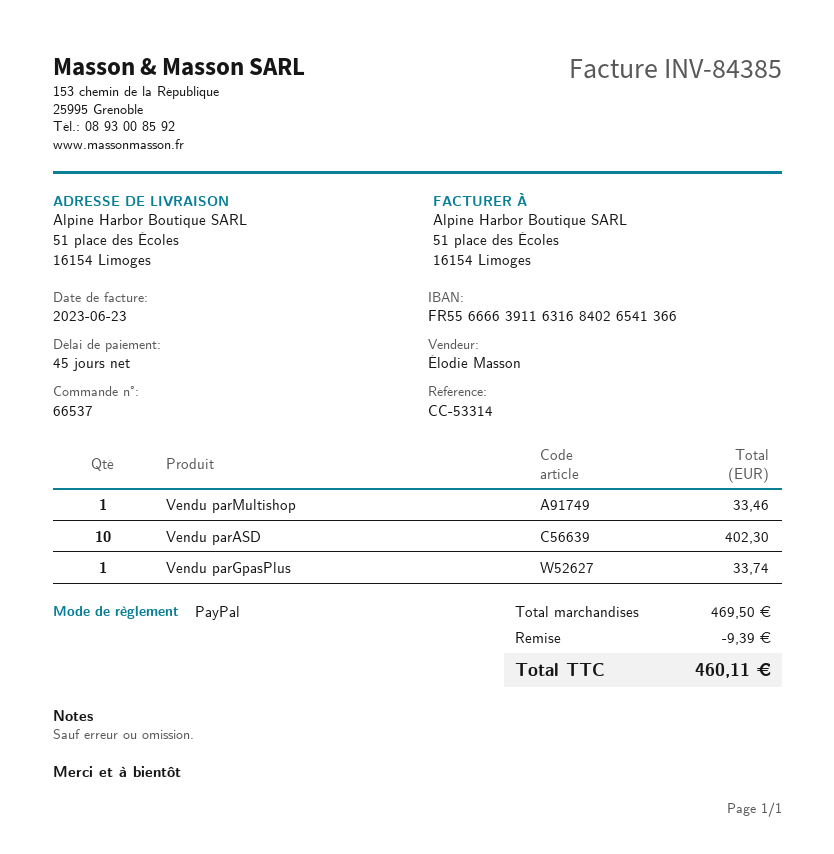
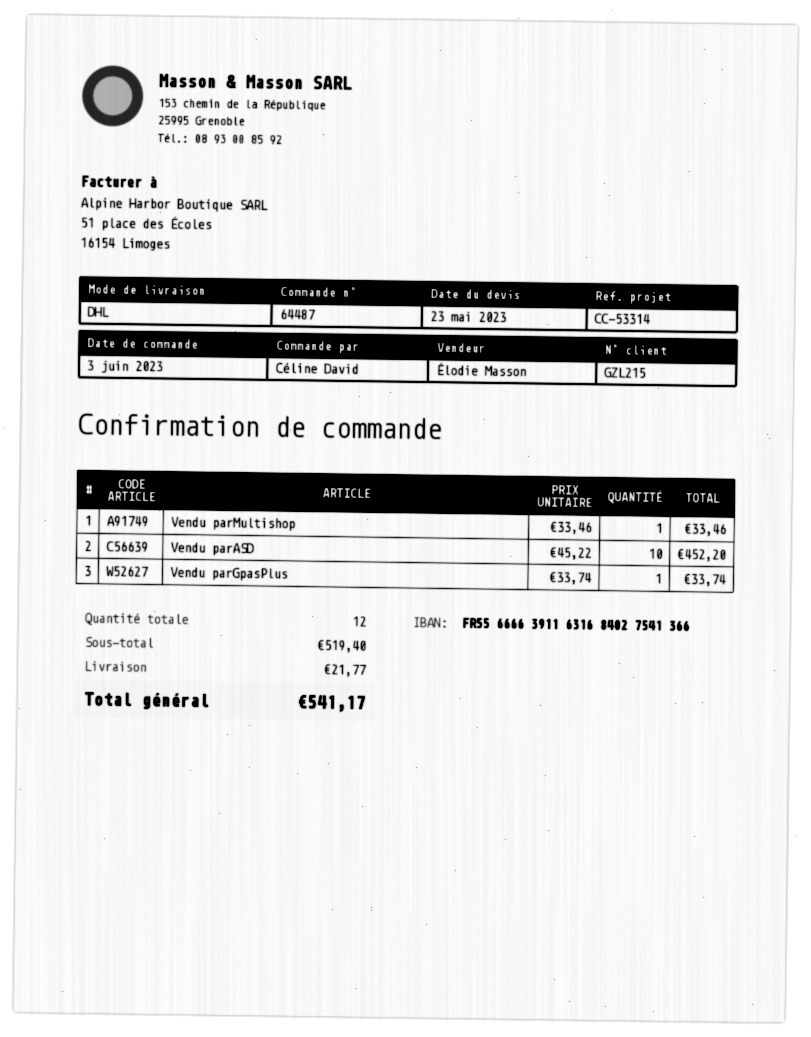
order number: 66537 -> 64487
bank account: FR5566663911631684026541366 -> FR5566663911631684027541366
Vendu parASD: 10 for 402.30 -> 10 for 452.20
subtotal: 469.50 -> 519.40
discount: 9.39 -> none
shipping: none -> 21.77
total: 460.11 -> 541.17

